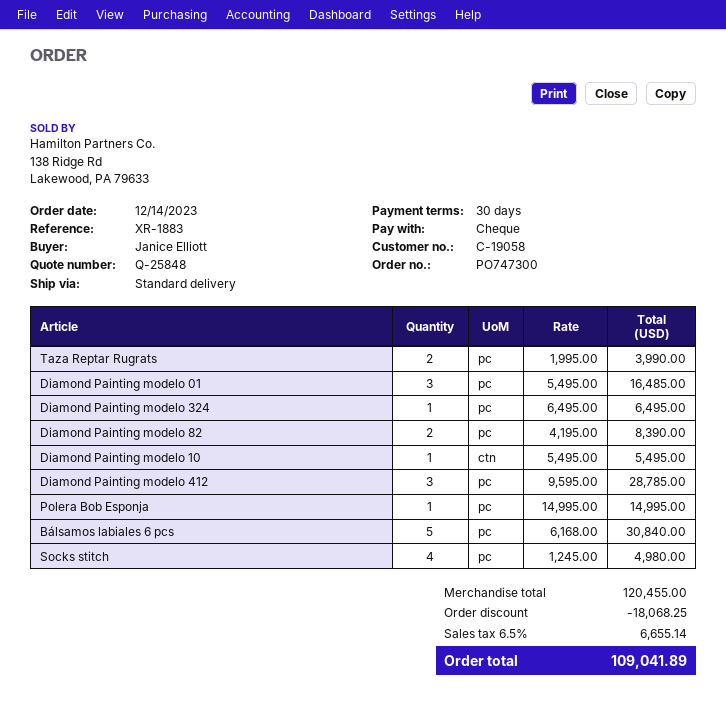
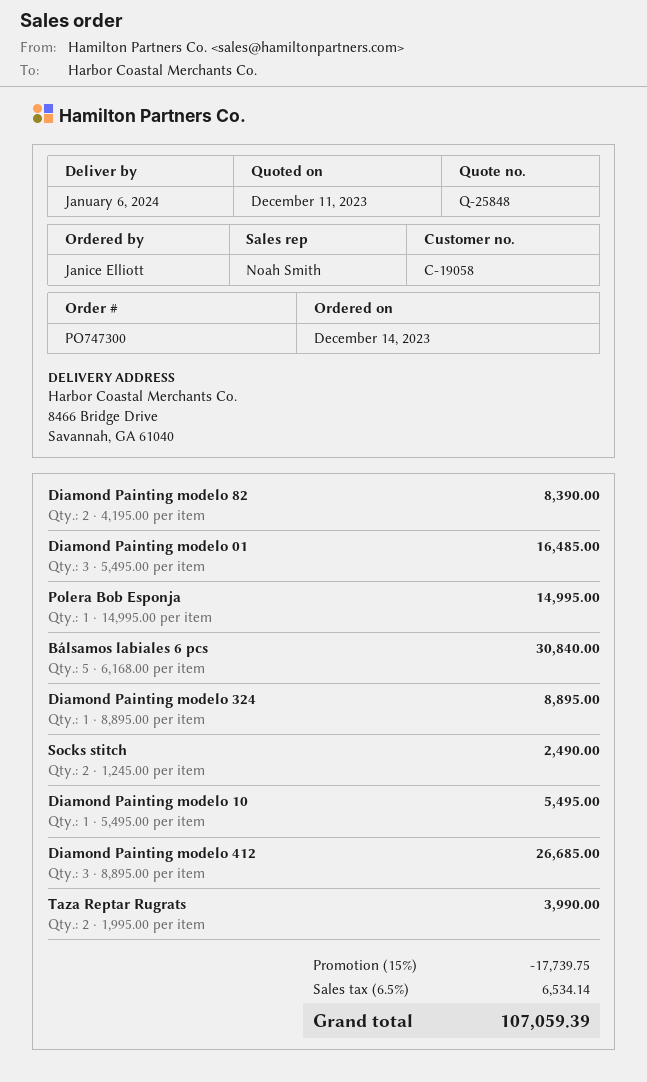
Diamond Painting modelo 324: 1 x 6495.00 = 6495.00 -> 1 x 8895.00 = 8895.00
Diamond Painting modelo 412: 3 x 9595.00 = 28785.00 -> 3 x 8895.00 = 26685.00
Socks stitch: 4 x 1245.00 = 4980.00 -> 2 x 1245.00 = 2490.00
discount: 18068.25 -> 17739.75
tax: 6.5% = 6655.14 -> 6.5% = 6534.14
total: 109041.89 -> 107059.39

